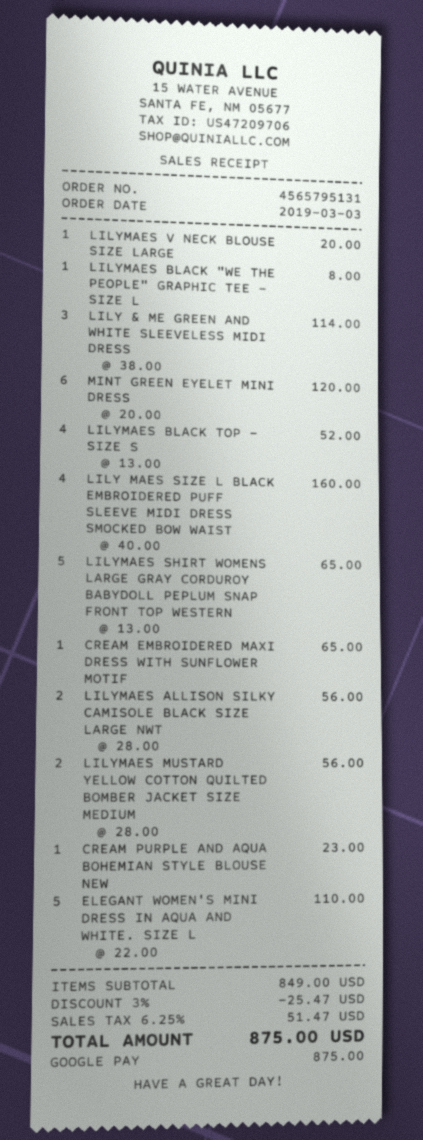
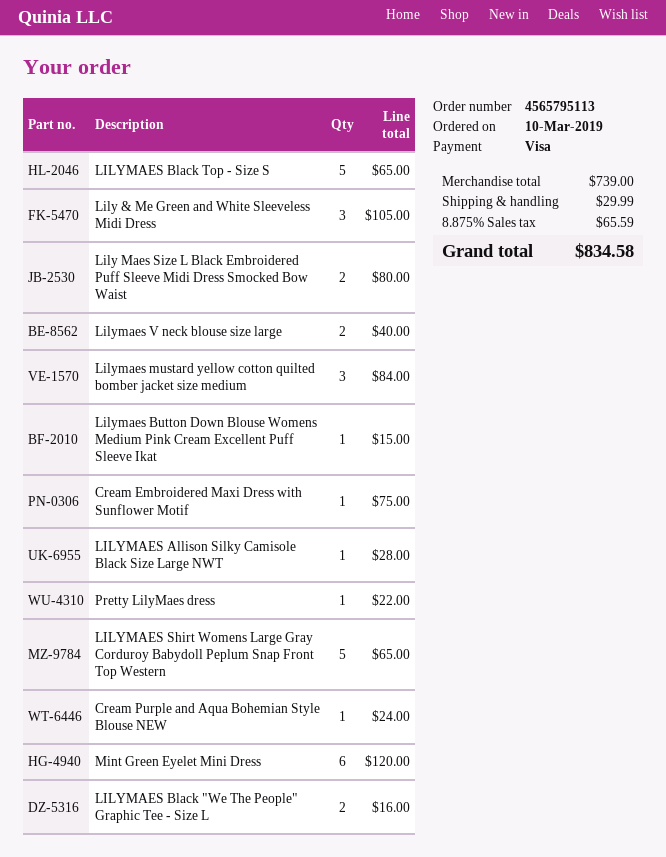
order number: 4565795131 -> 4565795113
order date: 2019-03-03 -> 2019-03-10
payment method: Google Pay -> Visa
LILYMAES V NECK BLOUSE SIZE LARGE: 1 for 20.00 -> 2 for 40.00
LILYMAES BLACK "WE THE PEOPLE" GRAPHIC TEE - SIZE L: 1 for 8.00 -> 2 for 16.00
LILY & ME GREEN AND WHITE SLEEVELESS MIDI DRESS: 3 for 114.00 -> 3 for 105.00
LILYMAES BLACK TOP - SIZE S: 4 for 52.00 -> 5 for 65.00
LILY MAES SIZE L BLACK EMBROIDERED PUFF SLEEVE MIDI DRESS SMOCKED BOW WAIST: 4 for 160.00 -> 2 for 80.00
CREAM EMBROIDERED MAXI DRESS WITH SUNFLOWER MOTIF: 1 for 65.00 -> 1 for 75.00
LILYMAES ALLISON SILKY CAMISOLE BLACK SIZE LARGE NWT: 2 for 56.00 -> 1 for 28.00
LILYMAES MUSTARD YELLOW COTTON QUILTED BOMBER JACKET SIZE MEDIUM: 2 for 56.00 -> 3 for 84.00
CREAM PURPLE AND AQUA BOHEMIAN STYLE BLOUSE NEW: 1 for 23.00 -> 1 for 24.00
ELEGANT WOMEN'S MINI DRESS IN AQUA AND WHITE. SIZE L: 5 for 110.00 -> none
Lilymaes Button Down Blouse Womens Medium Pink Cream Excellent Puff Sleeve Ikat: none -> 1 for 15.00
Pretty LilyMaes dress: none -> 1 for 22.00
subtotal: 849.00 -> 739.00
discount: 3% = 25.47 -> none
shipping: none -> 29.99
tax: 6.25% = 51.47 -> 8.875% = 65.59
total: 875.00 -> 834.58

